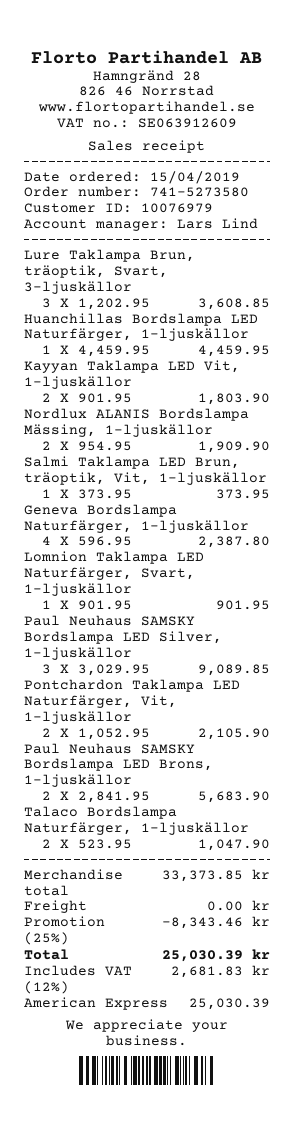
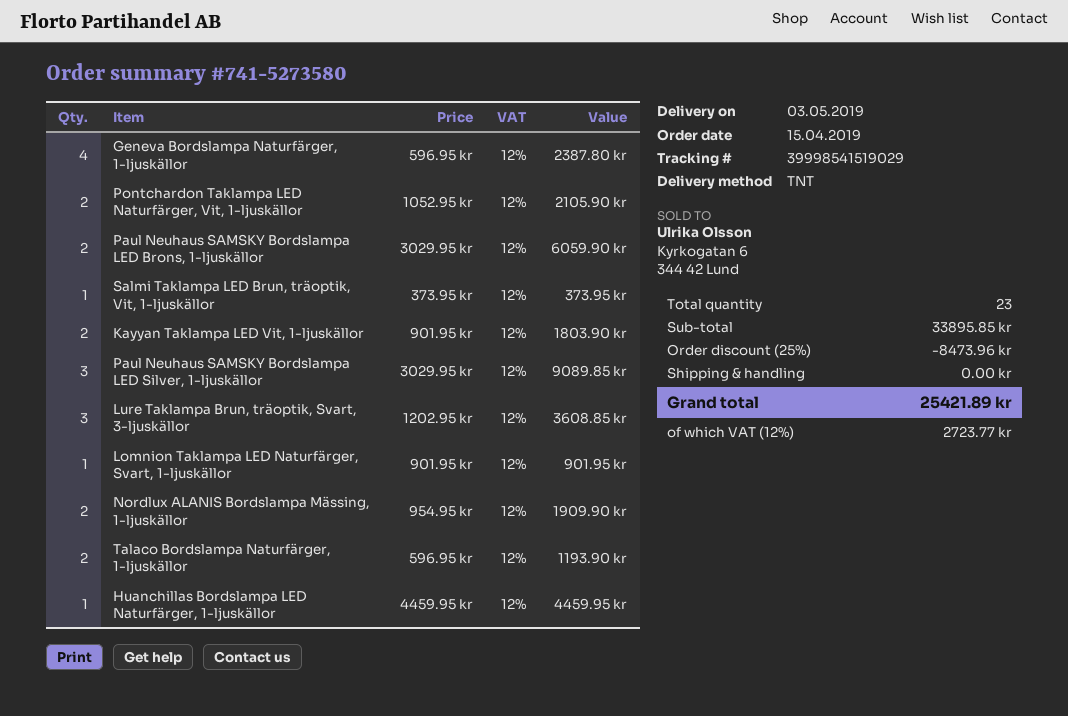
Paul Neuhaus SAMSKY Bordslampa LED Brons, 1-ljuskällor: 2 x 2841.95 = 5683.90 -> 2 x 3029.95 = 6059.90
Talaco Bordslampa Naturfärger, 1-ljuskällor: 2 x 523.95 = 1047.90 -> 2 x 596.95 = 1193.90
subtotal: 33373.85 -> 33895.85
discount: 25% = 8343.46 -> 25% = 8473.96
tax: 12% = 2681.83 -> 12% = 2723.77
total: 25030.39 -> 25421.89

